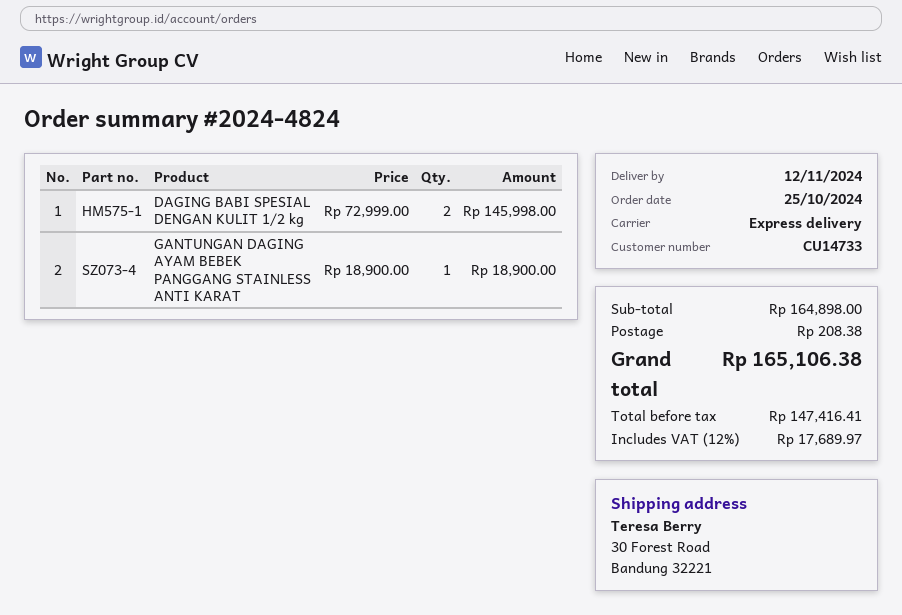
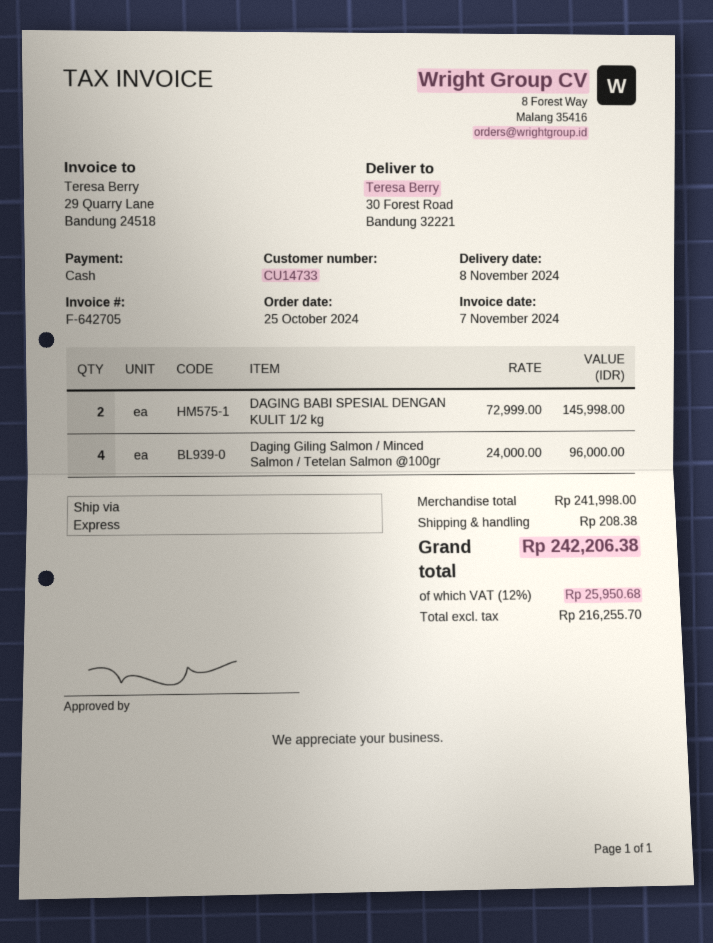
delivery date: 2024-11-12 -> 2024-11-08
GANTUNGAN DAGING AYAM BEBEK PANGGANG STAINLESS ANTI KARAT: 1 x 18900.00 = 18900.00 -> none
Daging Giling Salmon / Minced Salmon / Tetelan Salmon @100gr: none -> 4 x 24000.00 = 96000.00
subtotal: 164898.00 -> 241998.00
net: 147416.41 -> 216255.70
tax: 12% = 17689.97 -> 12% = 25950.68
total: 165106.38 -> 242206.38

